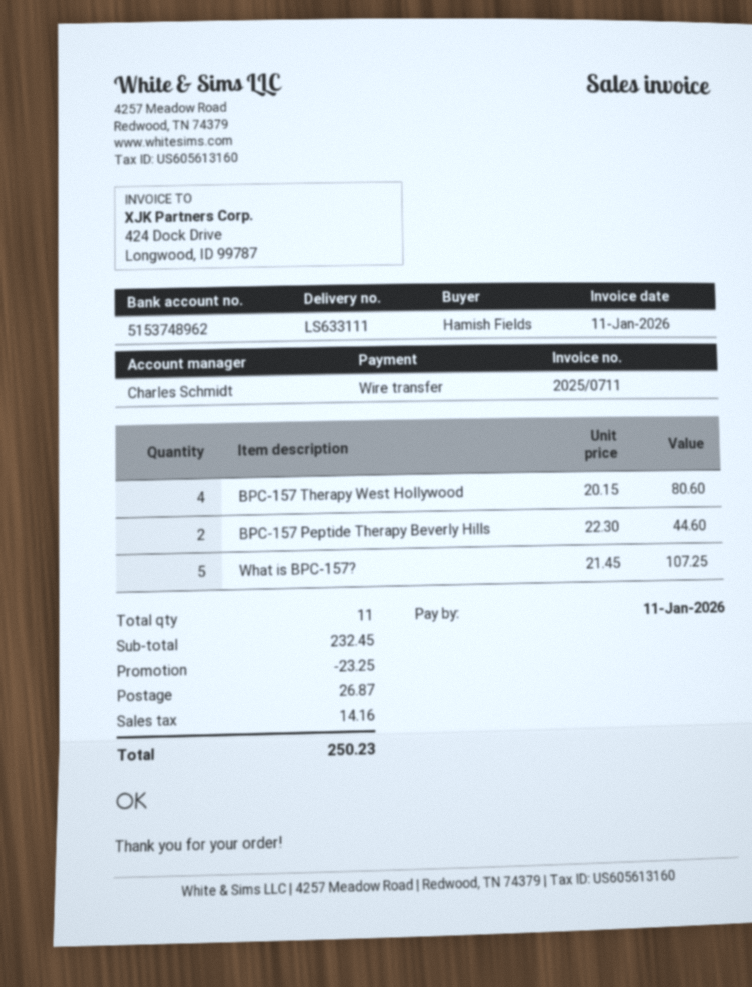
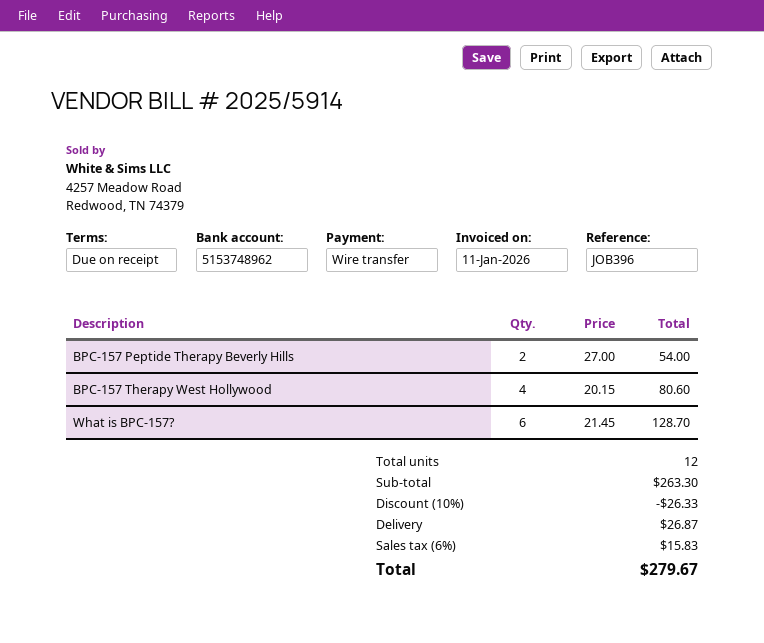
invoice number: 2025/0711 -> 2025/5914
BPC-157 Peptide Therapy Beverly Hills: 2 x 22.30 = 44.60 -> 2 x 27.00 = 54.00
What is BPC-157?: 5 x 21.45 = 107.25 -> 6 x 21.45 = 128.70
total quantity: 11 -> 12
subtotal: 232.45 -> 263.30
discount: 23.25 -> 26.33
tax: 14.16 -> 15.83
total: 250.23 -> 279.67

